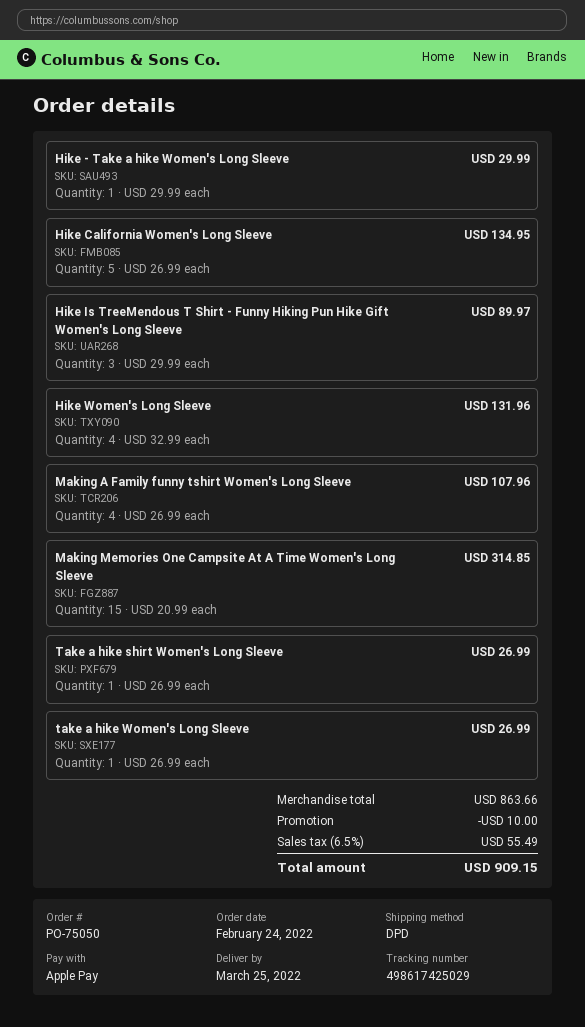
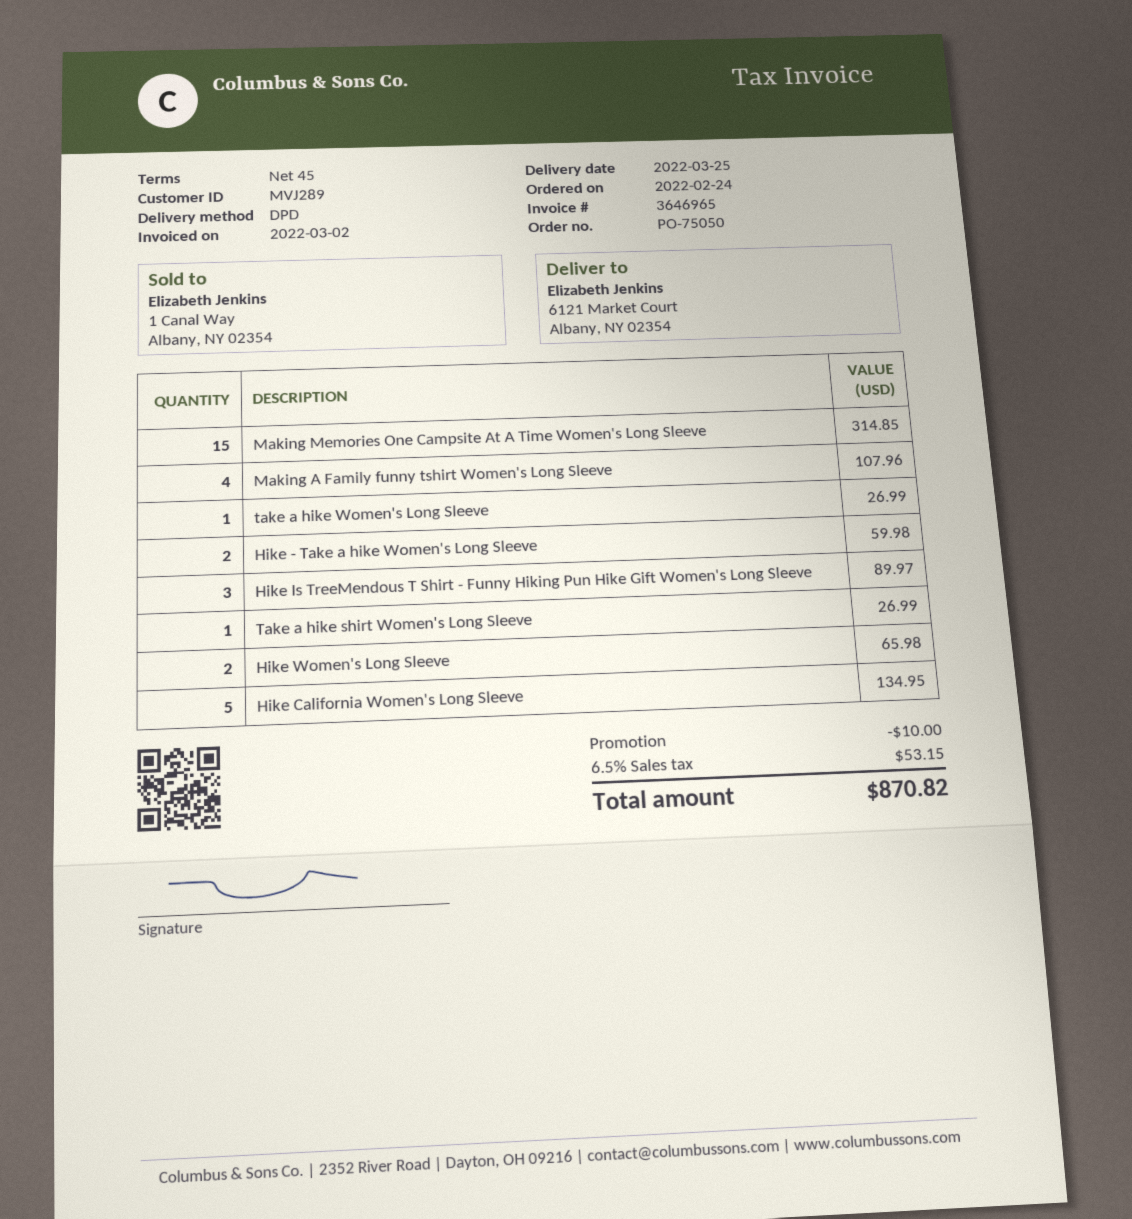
Hike - Take a hike Women's Long Sleeve: 1 for 29.99 -> 2 for 59.98
Hike Women's Long Sleeve: 4 for 131.96 -> 2 for 65.98
tax: 6.5% = 55.49 -> 6.5% = 53.15
total: 909.15 -> 870.82

